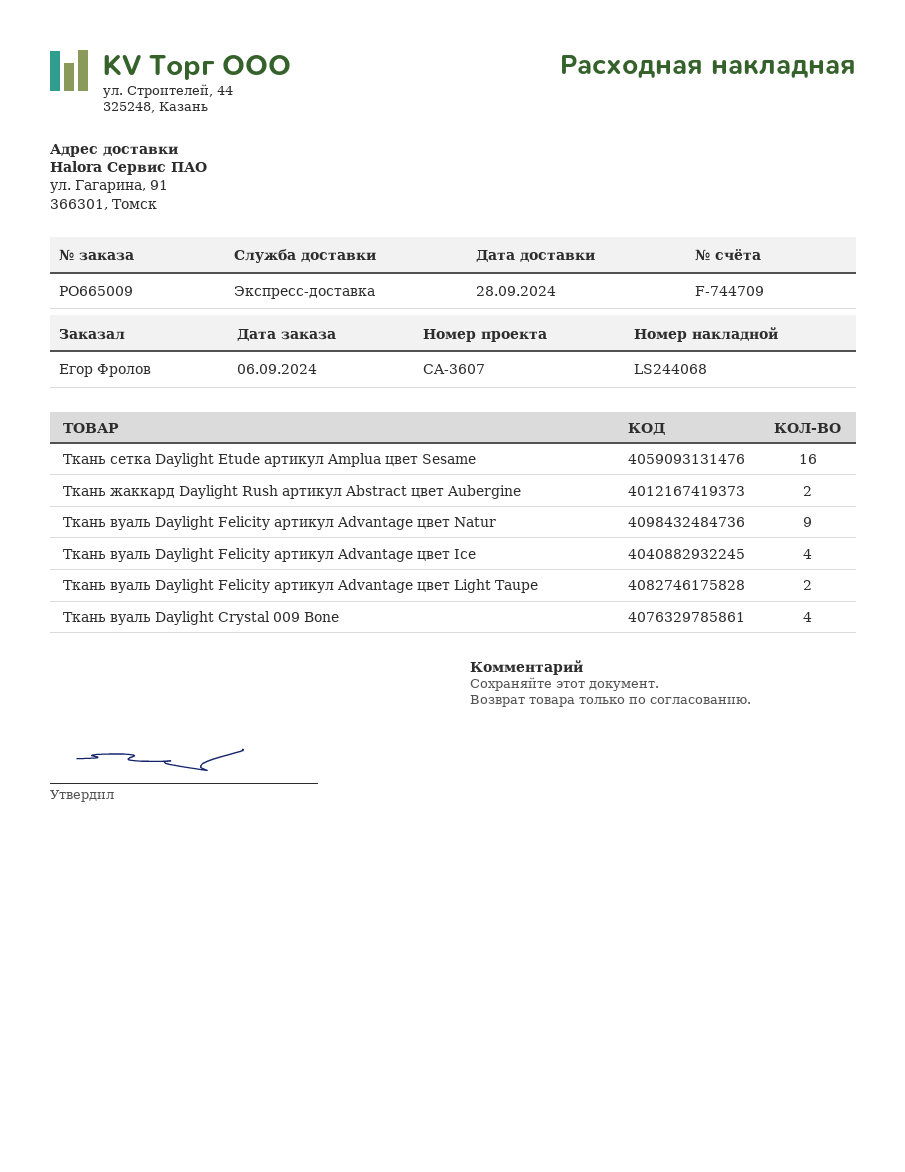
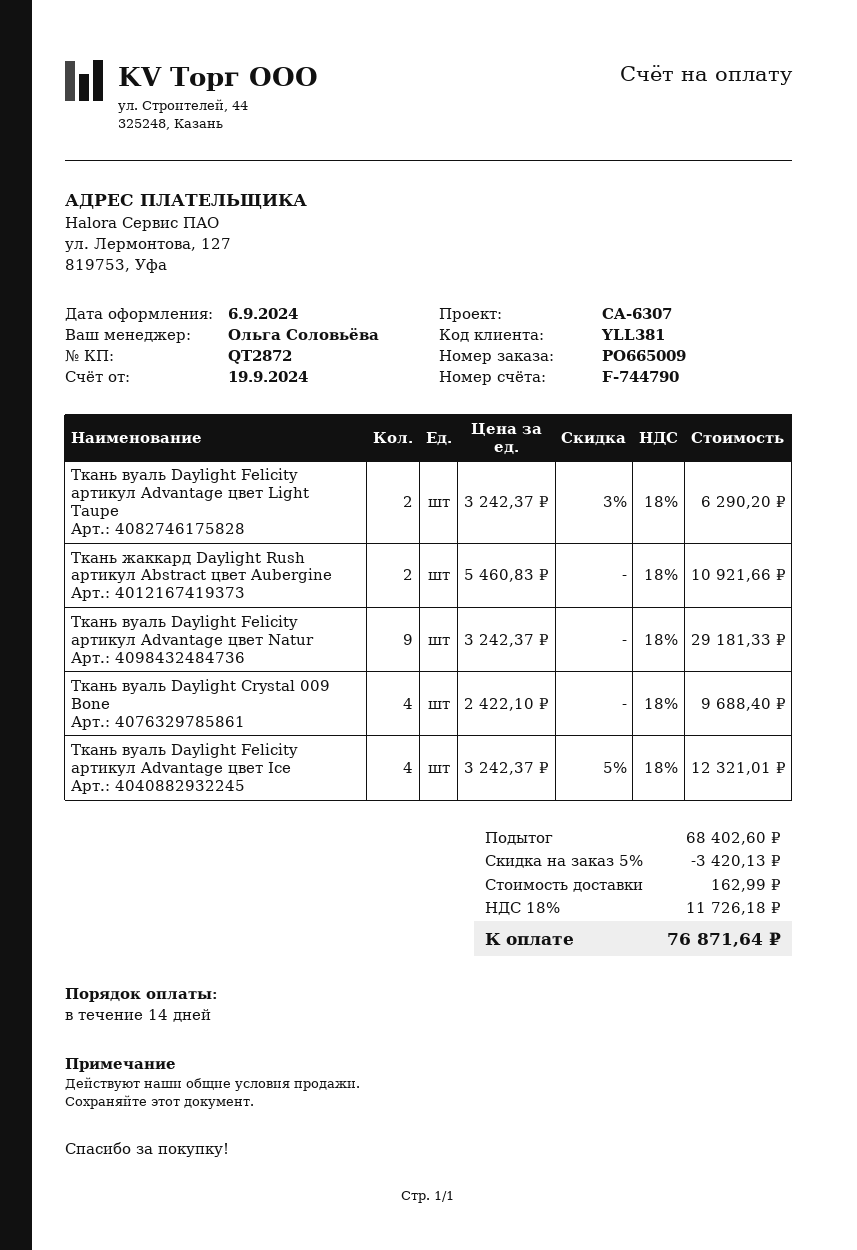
invoice number: F-744709 -> F-744790
reference: CA-3607 -> CA-6307
Ткань сетка Daylight Etude артикул Amplua цвет Sesame: 16 -> none

